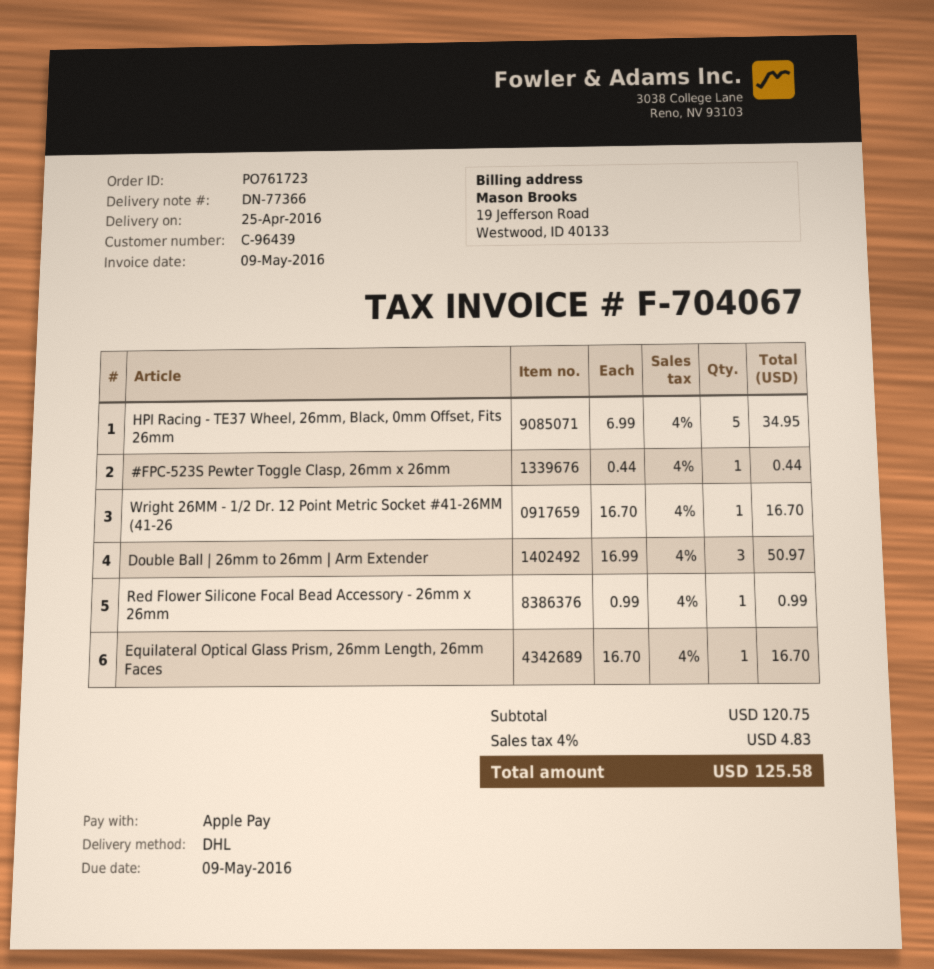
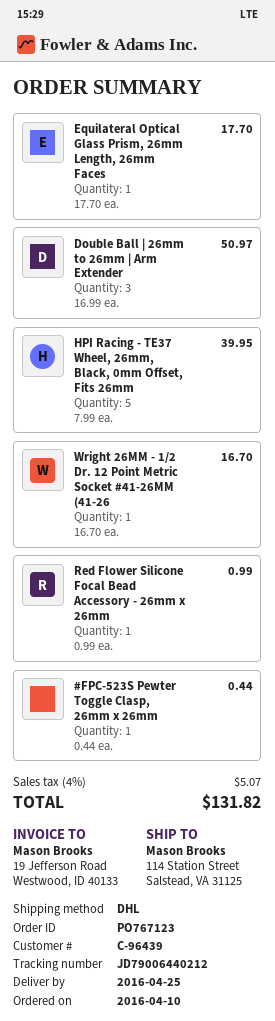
order number: PO761723 -> PO767123
HPI Racing - TE37 Wheel, 26mm, Black, 0mm Offset, Fits 26mm: 5 x 6.99 = 34.95 -> 5 x 7.99 = 39.95
Equilateral Optical Glass Prism, 26mm Length, 26mm Faces: 1 x 16.70 = 16.70 -> 1 x 17.70 = 17.70
tax: 4% = 4.83 -> 4% = 5.07
total: 125.58 -> 131.82

